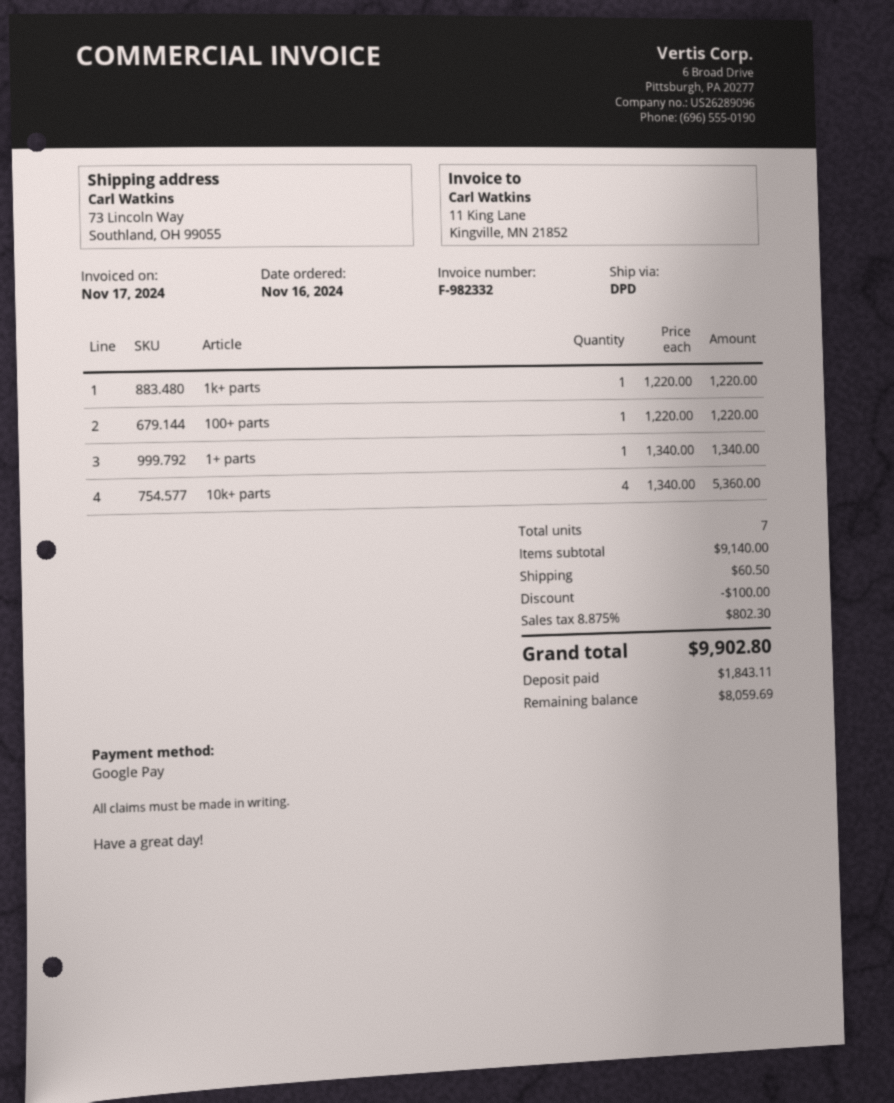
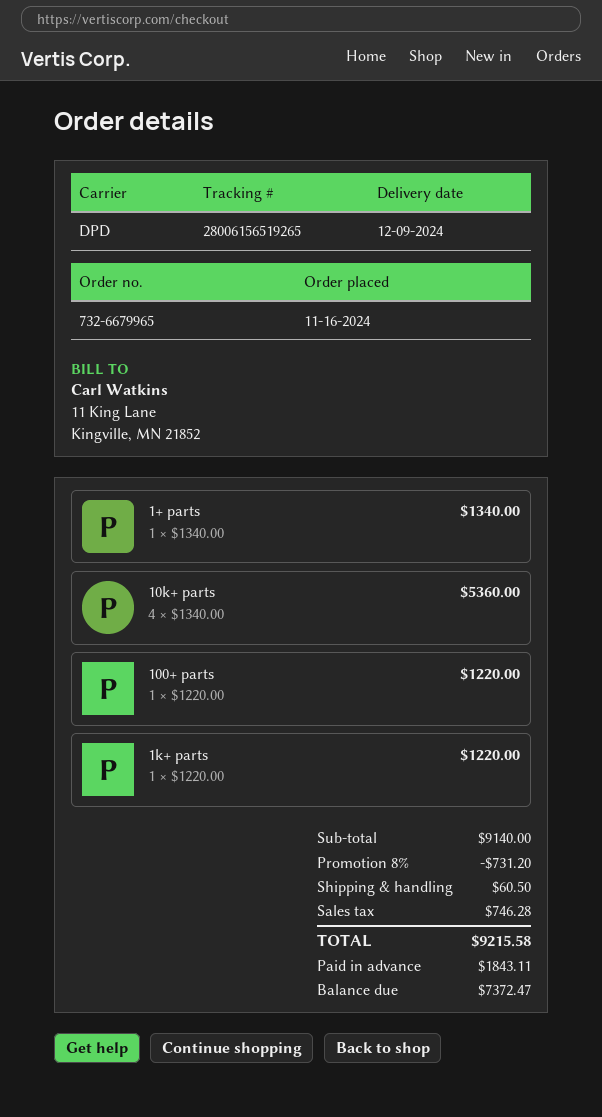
discount: 100.00 -> 731.20
tax: 802.30 -> 746.28
total: 9902.80 -> 9215.58
balance: 8059.69 -> 7372.47

